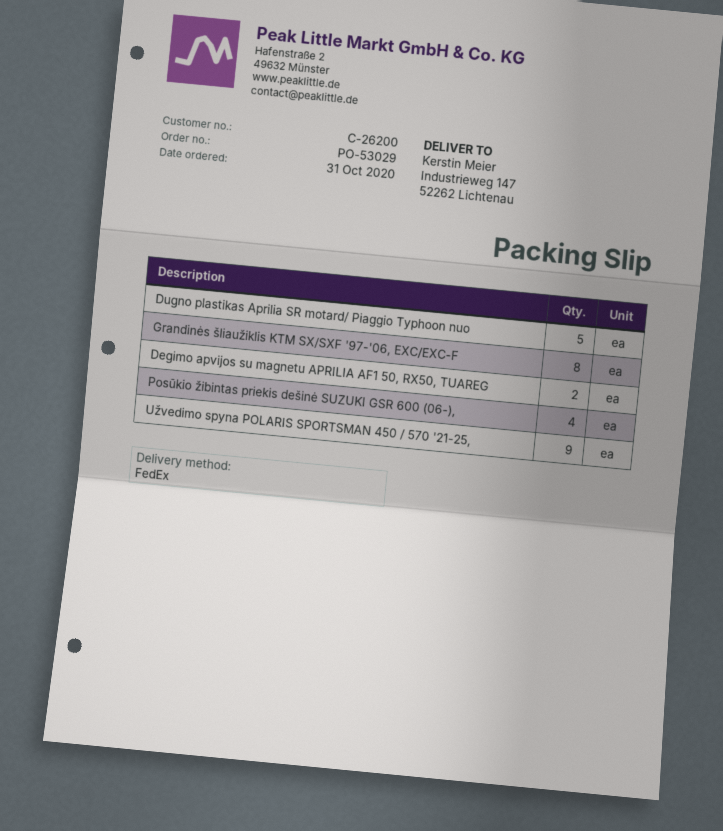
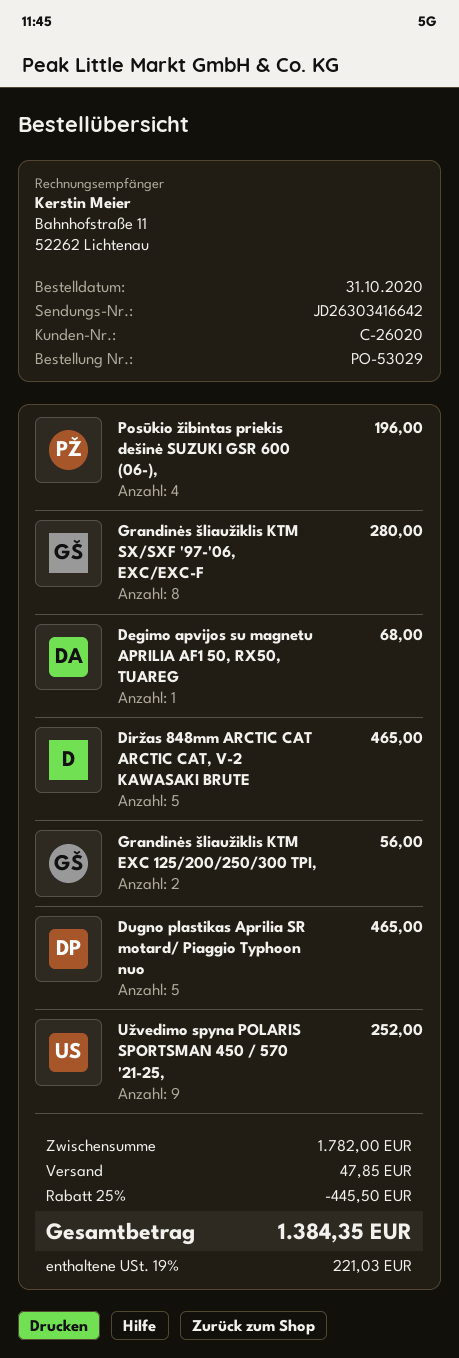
customer number: C-26200 -> C-26020
Degimo apvijos su magnetu APRILIA AF1 50, RX50, TUAREG: 2 -> 1
Diržas 848mm ARCTIC CAT ARCTIC CAT, V-2 KAWASAKI BRUTE: none -> 5
Grandinės šliaužiklis KTM EXC 125/200/250/300 TPI,: none -> 2

